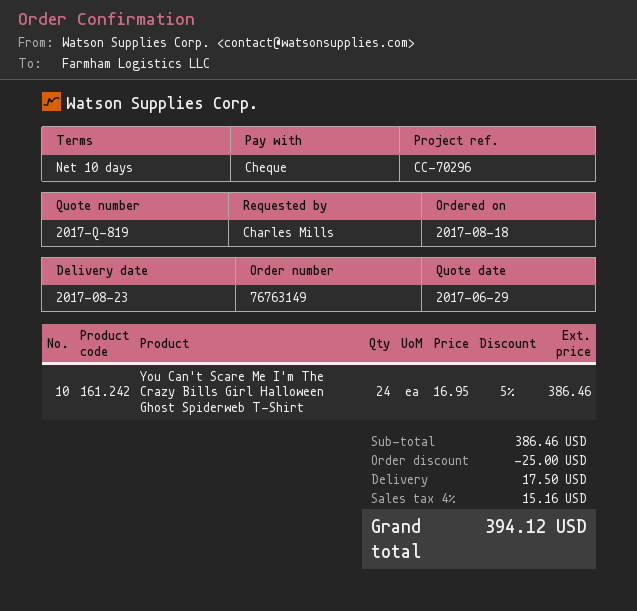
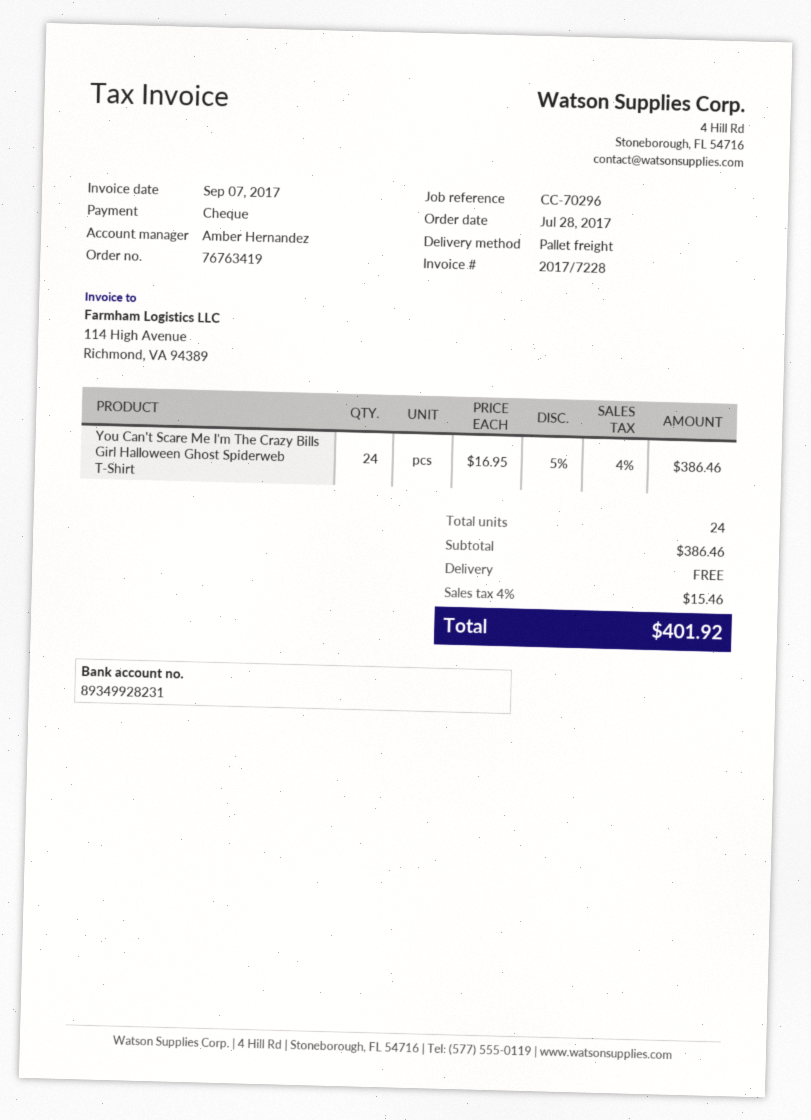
order number: 76763149 -> 76763419
order date: 2017-08-18 -> 2017-07-28
discount: 25.00 -> none
shipping: 17.50 -> 0.00
tax: 4% = 15.16 -> 4% = 15.46
total: 394.12 -> 401.92

